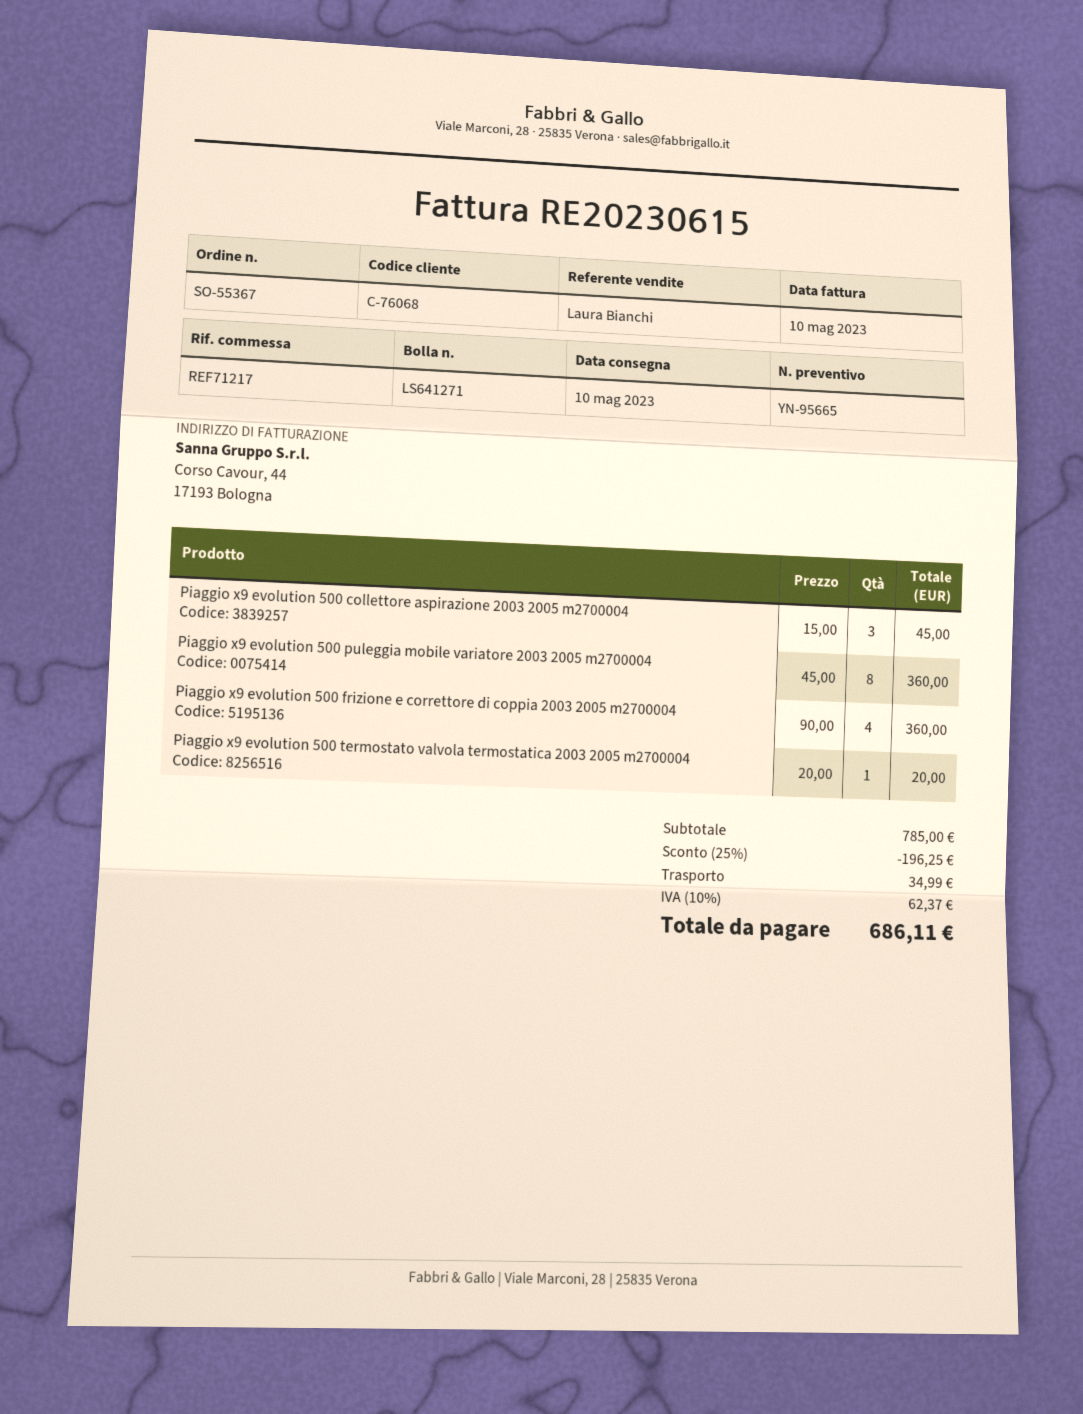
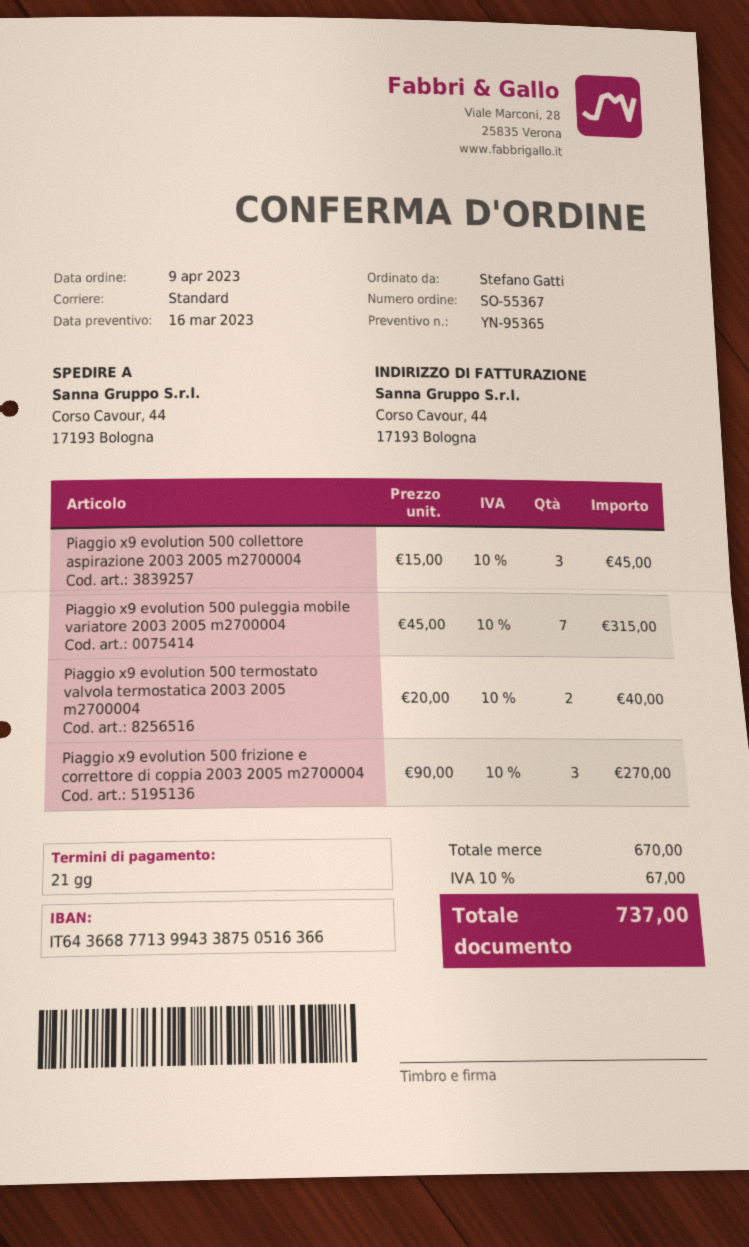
quote number: YN-95665 -> YN-95365
Piaggio x9 evolution 500 puleggia mobile variatore 2003 2005 m2700004: 8 x 45.00 = 360.00 -> 7 x 45.00 = 315.00
Piaggio x9 evolution 500 frizione e correttore di coppia 2003 2005 m2700004: 4 x 90.00 = 360.00 -> 3 x 90.00 = 270.00
Piaggio x9 evolution 500 termostato valvola termostatica 2003 2005 m2700004: 1 x 20.00 = 20.00 -> 2 x 20.00 = 40.00
subtotal: 785.00 -> 670.00
discount: 25% = 196.25 -> none
shipping: 34.99 -> none
tax: 10% = 62.37 -> 10% = 67.00
total: 686.11 -> 737.00

